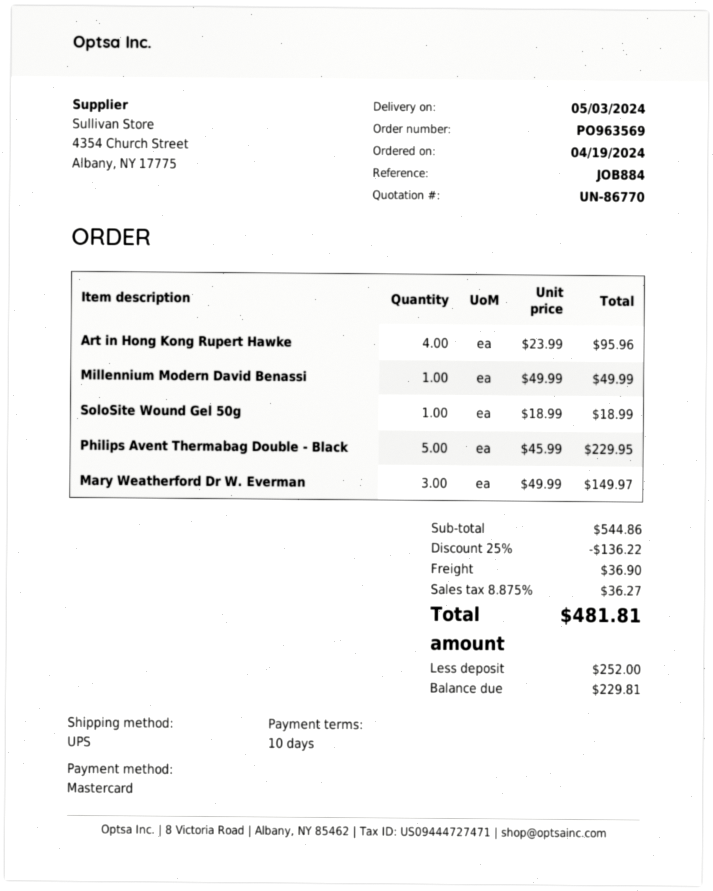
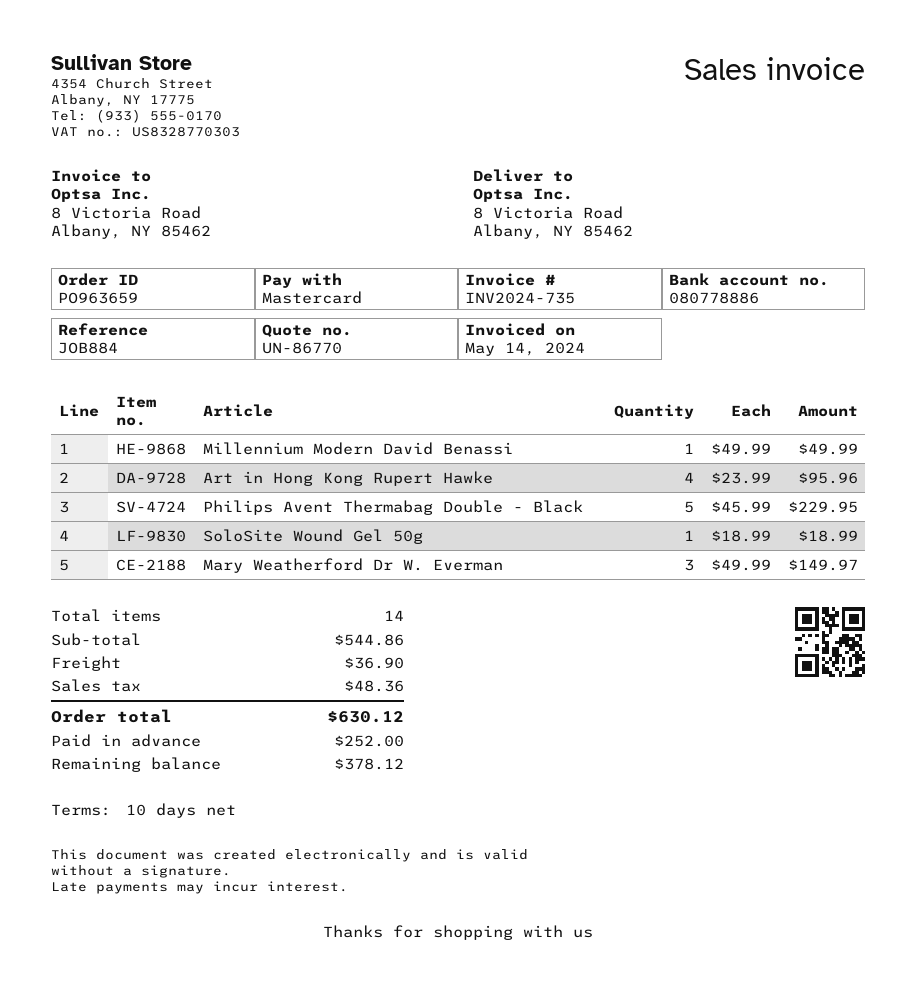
order number: PO963569 -> PO963659
discount: 25% = 136.22 -> none
tax: 36.27 -> 48.36
total: 481.81 -> 630.12
balance: 229.81 -> 378.12

